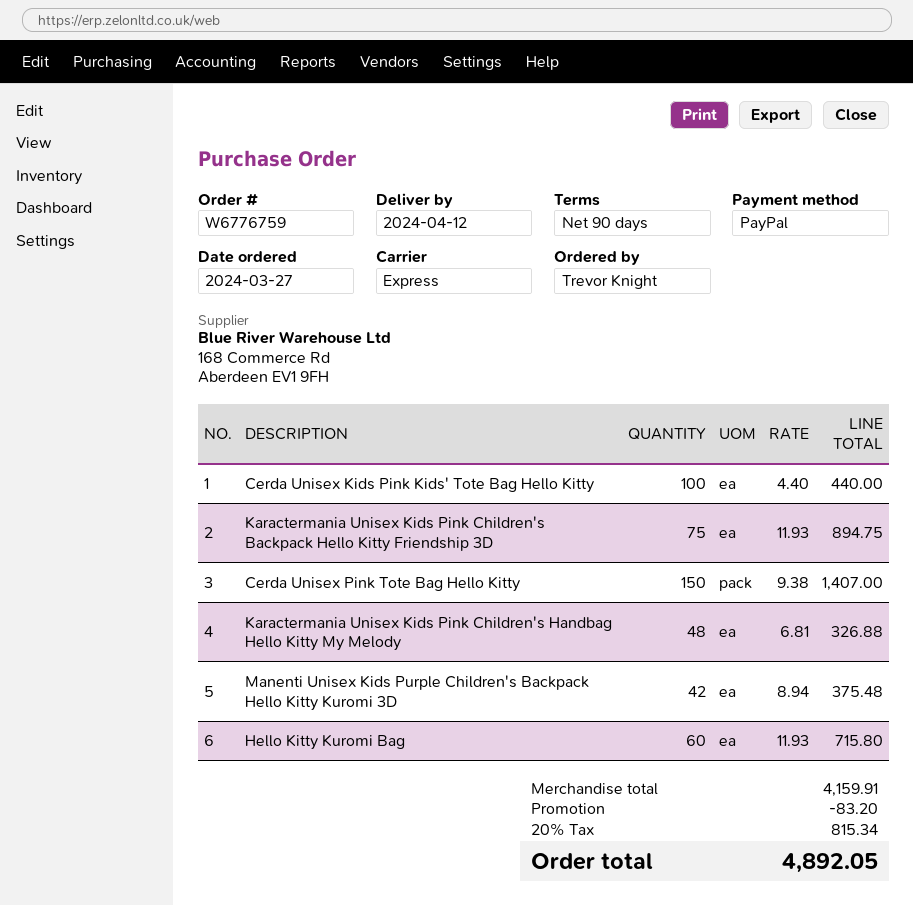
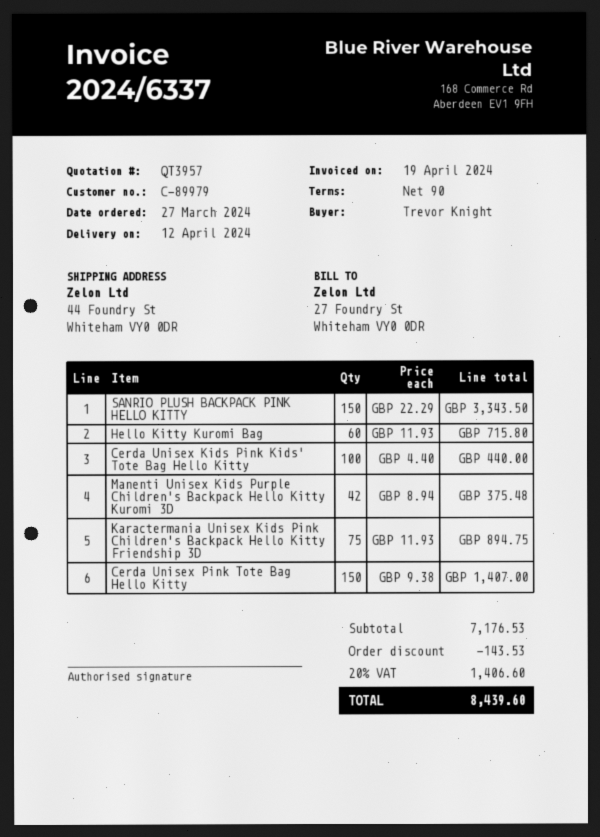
Karactermania Unisex Kids Pink Children's Handbag Hello Kitty My Melody: 48 x 6.81 = 326.88 -> none
SANRIO PLUSH BACKPACK PINK HELLO KITTY: none -> 150 x 22.29 = 3343.50
subtotal: 4159.91 -> 7176.53
discount: 83.20 -> 143.53
tax: 20% = 815.34 -> 20% = 1406.60
total: 4892.05 -> 8439.60

